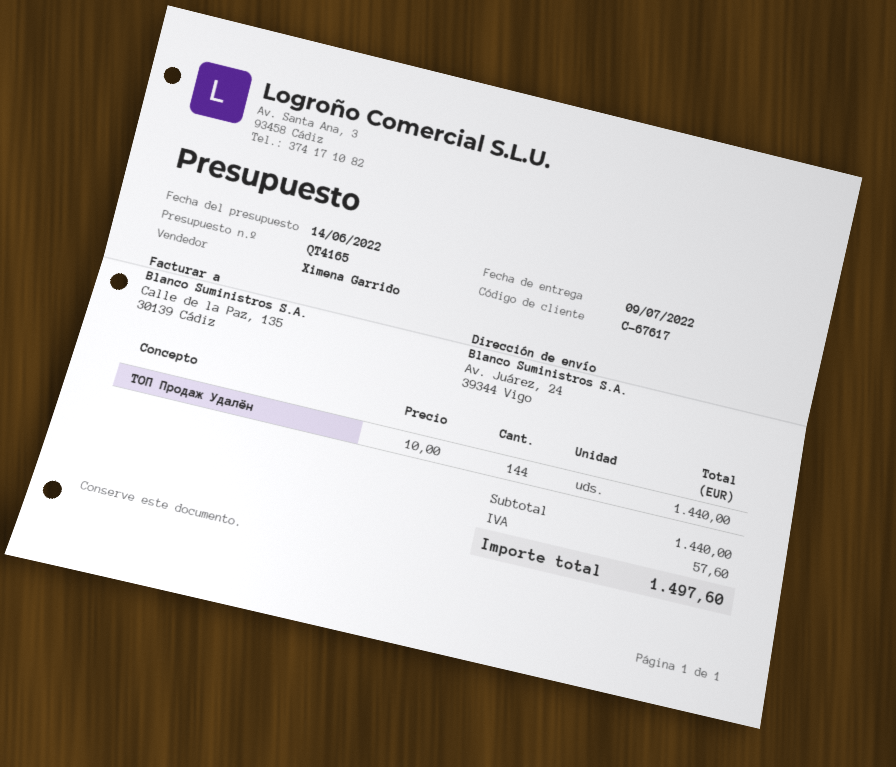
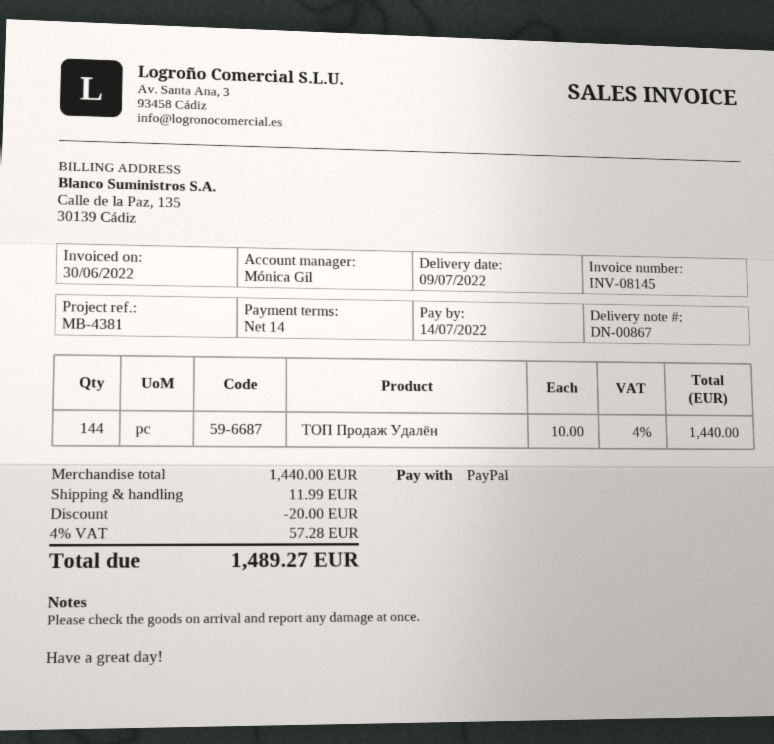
sales rep: Ximena Garrido -> Mónica Gil
discount: none -> 20.00
shipping: none -> 11.99
tax: 57.60 -> 57.28
total: 1497.60 -> 1489.27

